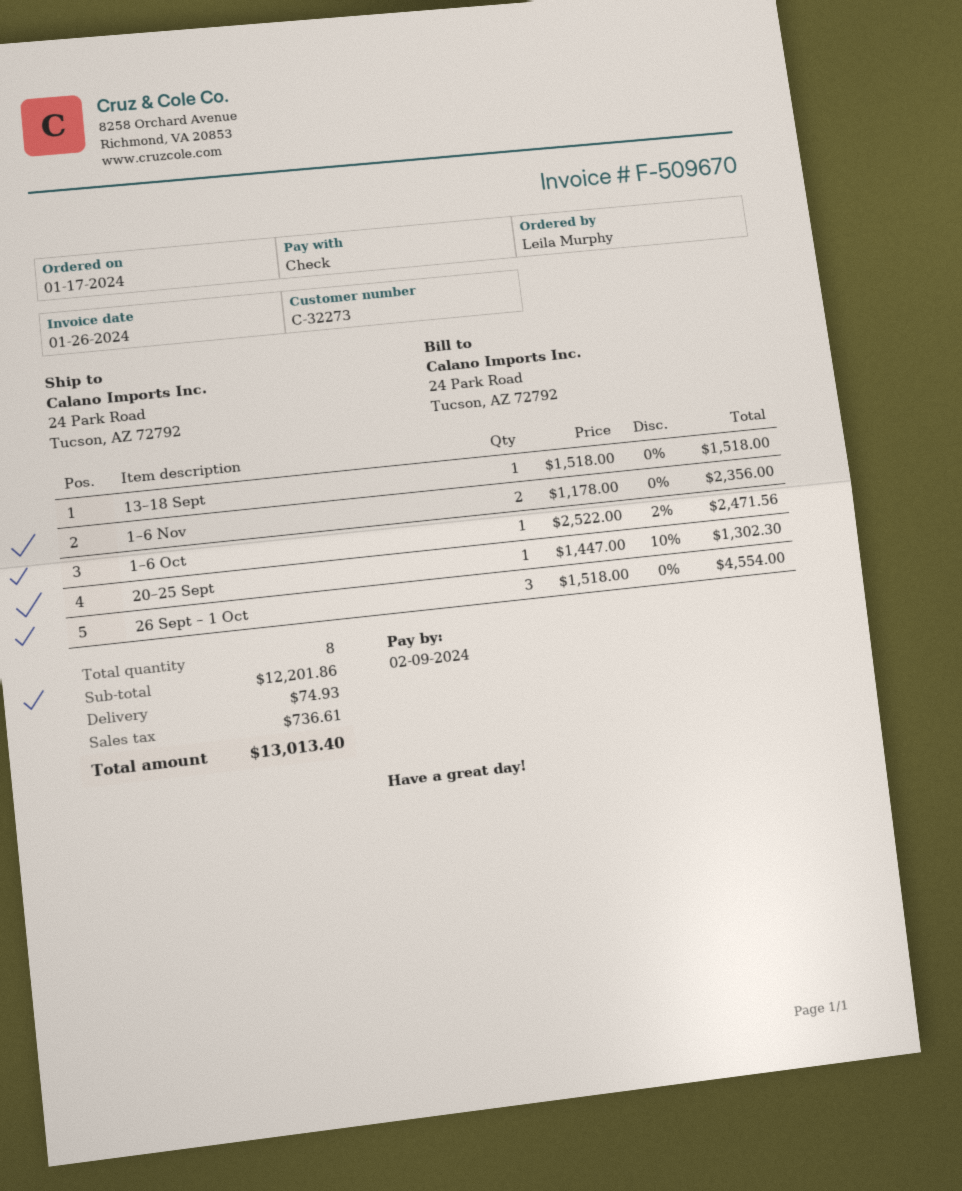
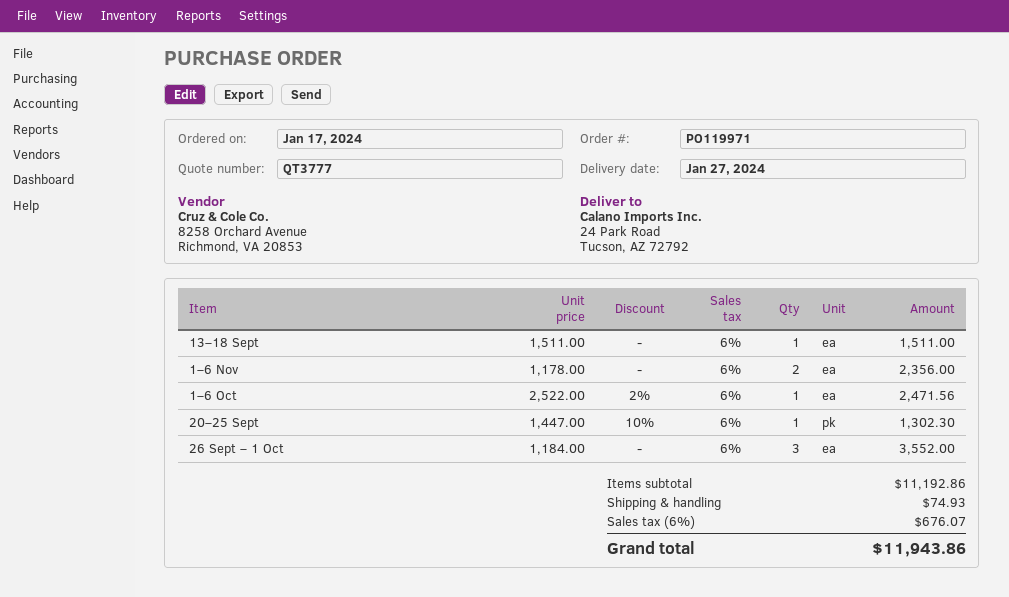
13–18 Sept: 1 x 1518.00 = 1518.00 -> 1 x 1511.00 = 1511.00
26 Sept – 1 Oct: 3 x 1518.00 = 4554.00 -> 3 x 1184.00 = 3552.00
subtotal: 12201.86 -> 11192.86
tax: 736.61 -> 676.07
total: 13013.40 -> 11943.86

